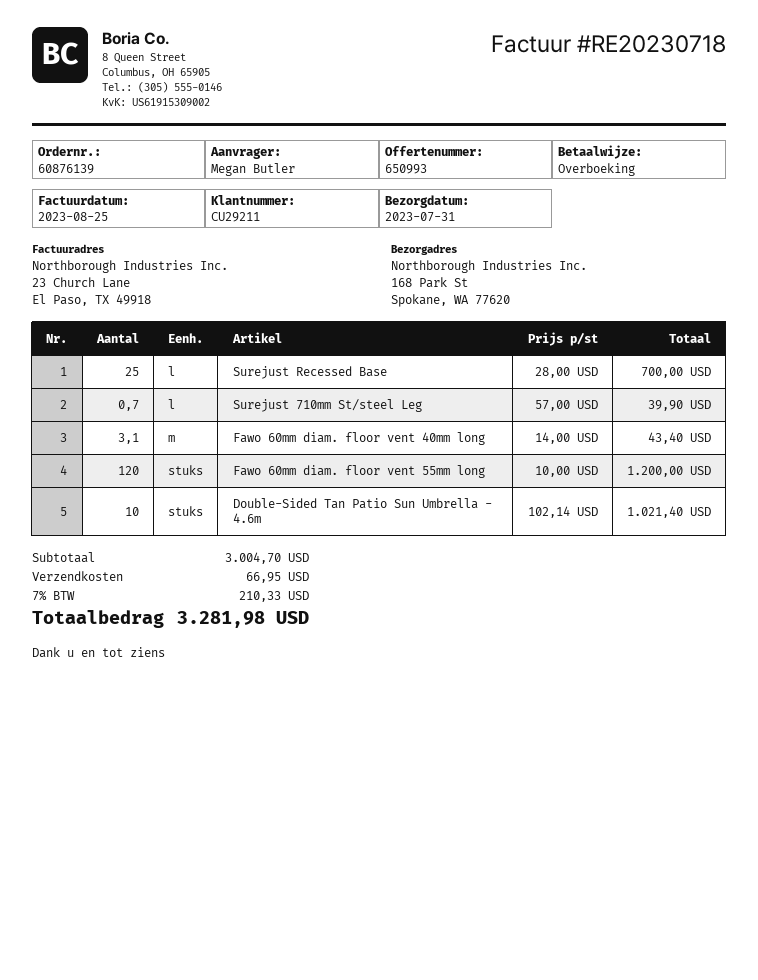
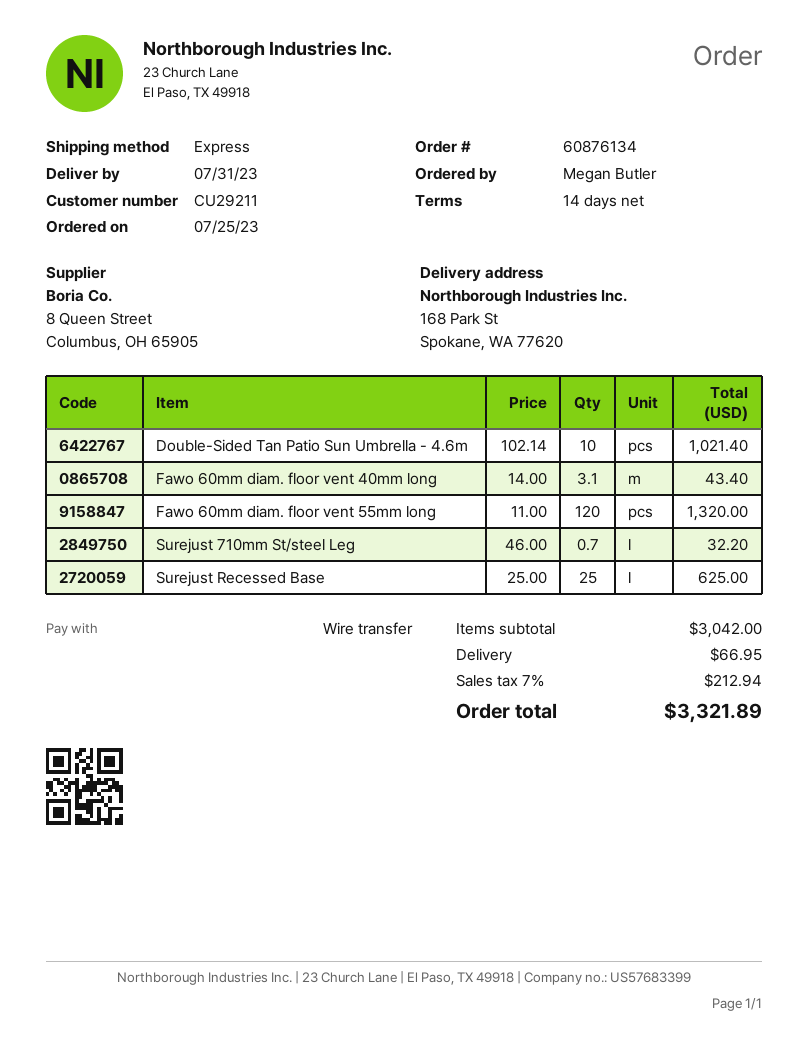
order number: 60876139 -> 60876134
Surejust Recessed Base: 25 x 28.00 = 700.00 -> 25 x 25.00 = 625.00
Surejust 710mm St/steel Leg: 0.7 x 57.00 = 39.90 -> 0.7 x 46.00 = 32.20
Fawo 60mm diam. floor vent 55mm long: 120 x 10.00 = 1200.00 -> 120 x 11.00 = 1320.00
subtotal: 3004.70 -> 3042.00
tax: 7% = 210.33 -> 7% = 212.94
total: 3281.98 -> 3321.89

